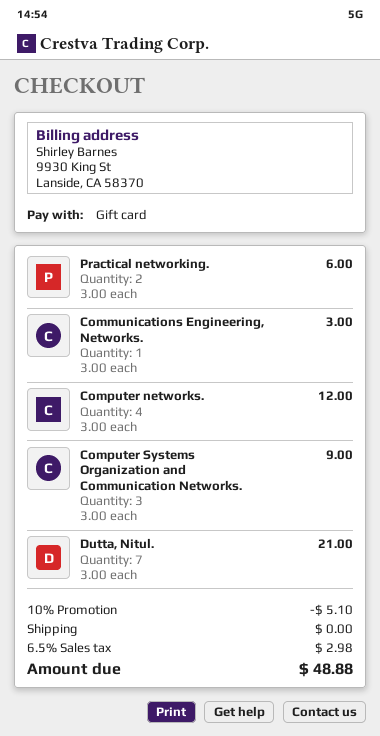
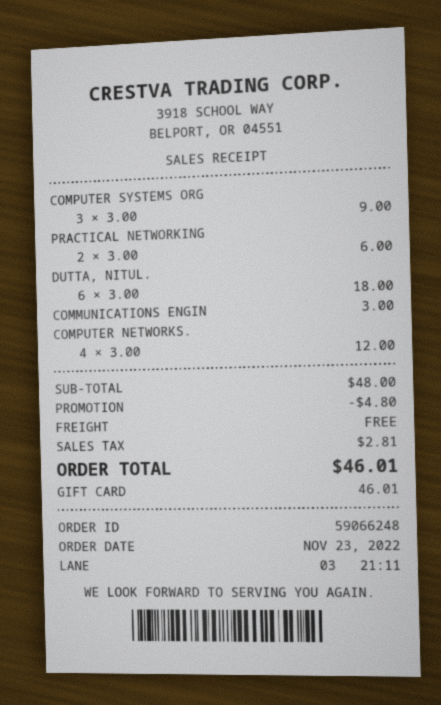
Dutta, Nitul.: 7 x 3.00 = 21.00 -> 6 x 3.00 = 18.00
discount: 5.10 -> 4.80
tax: 2.98 -> 2.81
total: 48.88 -> 46.01

